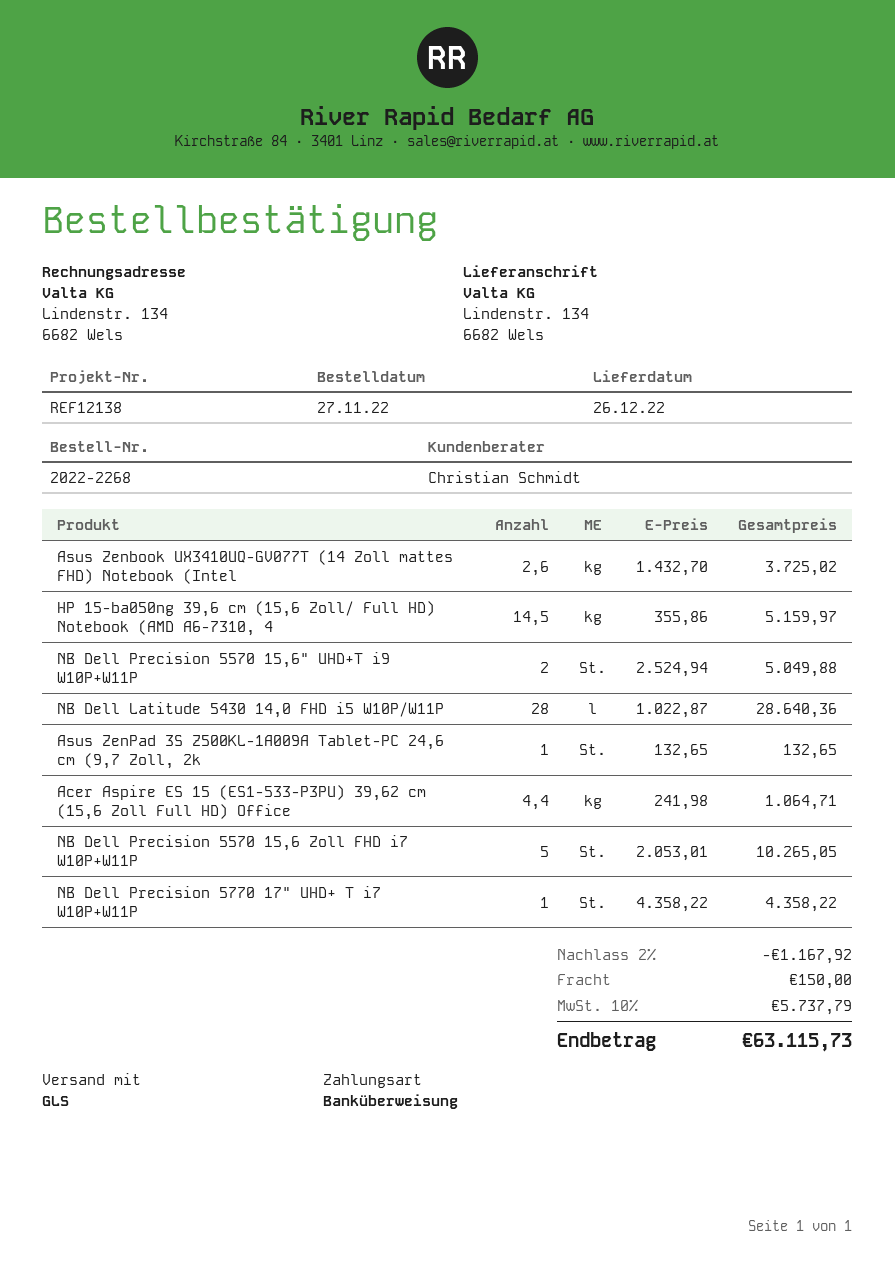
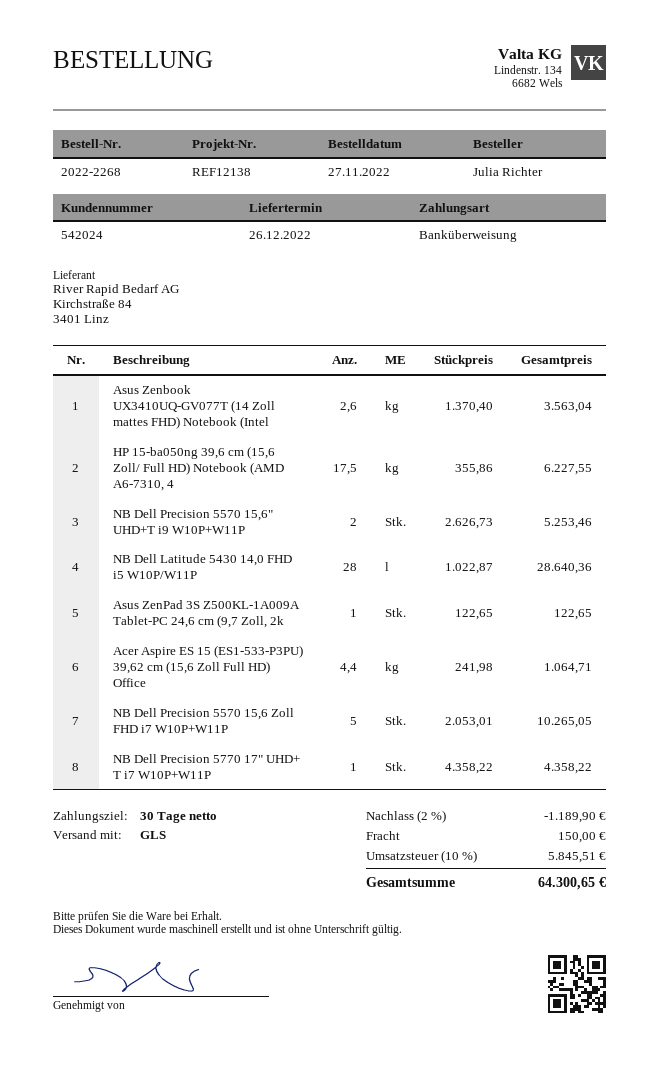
Asus Zenbook UX3410UQ-GV077T (14 Zoll mattes FHD) Notebook (Intel: 2.6 x 1432.70 = 3725.02 -> 2.6 x 1370.40 = 3563.04
HP 15-ba050ng 39,6 cm (15,6 Zoll/ Full HD) Notebook (AMD A6-7310, 4: 14.5 x 355.86 = 5159.97 -> 17.5 x 355.86 = 6227.55
NB Dell Precision 5570 15,6" UHD+T i9 W10P+W11P: 2 x 2524.94 = 5049.88 -> 2 x 2626.73 = 5253.46
Asus ZenPad 3S Z500KL-1A009A Tablet-PC 24,6 cm (9,7 Zoll, 2k: 1 x 132.65 = 132.65 -> 1 x 122.65 = 122.65
discount: 2% = 1167.92 -> 2% = 1189.90
tax: 10% = 5737.79 -> 10% = 5845.51
total: 63115.73 -> 64300.65

